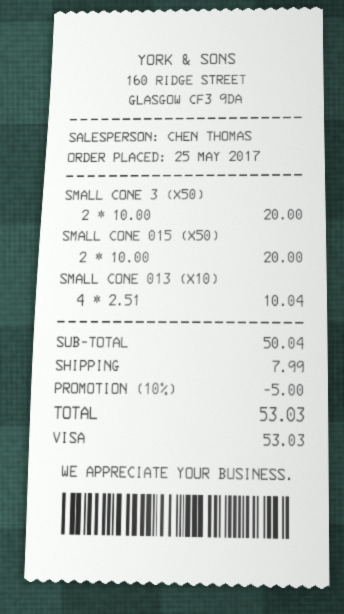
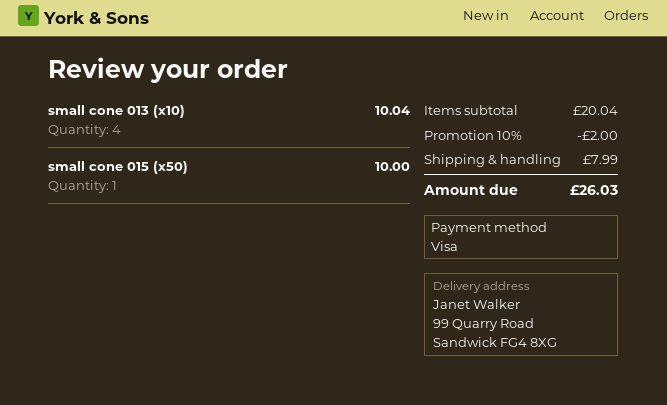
SMALL CONE 3 (X50): 2 for 20.00 -> none
SMALL CONE 015 (X50): 2 for 20.00 -> 1 for 10.00
subtotal: 50.04 -> 20.04
discount: 10% = 5.00 -> 10% = 2.00
total: 53.03 -> 26.03

